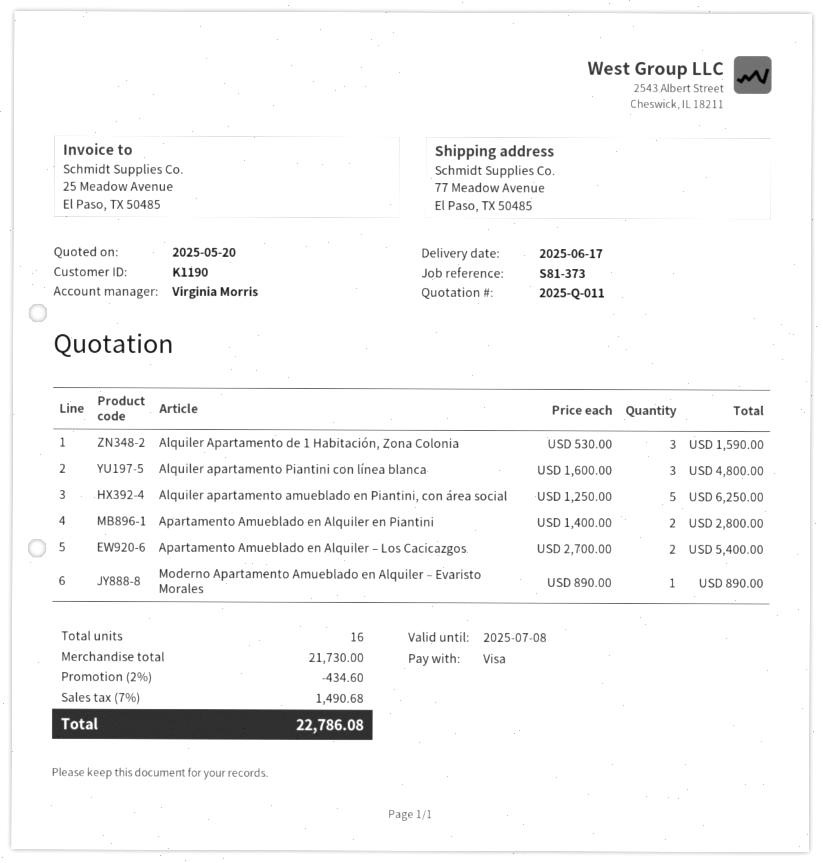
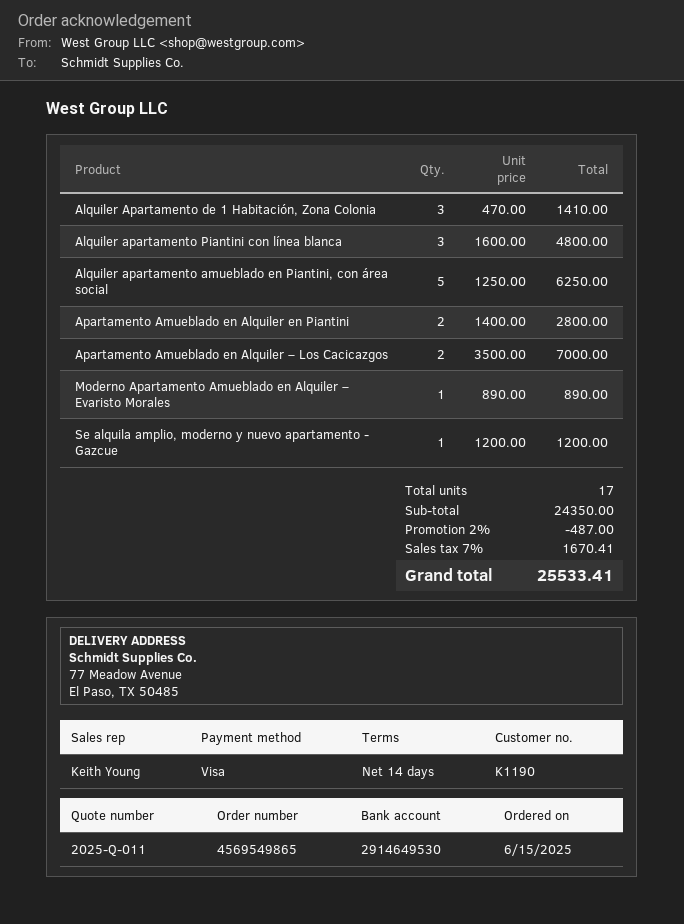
sales rep: Virginia Morris -> Keith Young
Alquiler Apartamento de 1 Habitación, Zona Colonia: 3 x 530.00 = 1590.00 -> 3 x 470.00 = 1410.00
Apartamento Amueblado en Alquiler – Los Cacicazgos: 2 x 2700.00 = 5400.00 -> 2 x 3500.00 = 7000.00
Se alquila amplio, moderno y nuevo apartamento - Gazcue: none -> 1 x 1200.00 = 1200.00
total quantity: 16 -> 17
subtotal: 21730.00 -> 24350.00
discount: 2% = 434.60 -> 2% = 487.00
tax: 7% = 1490.68 -> 7% = 1670.41
total: 22786.08 -> 25533.41

